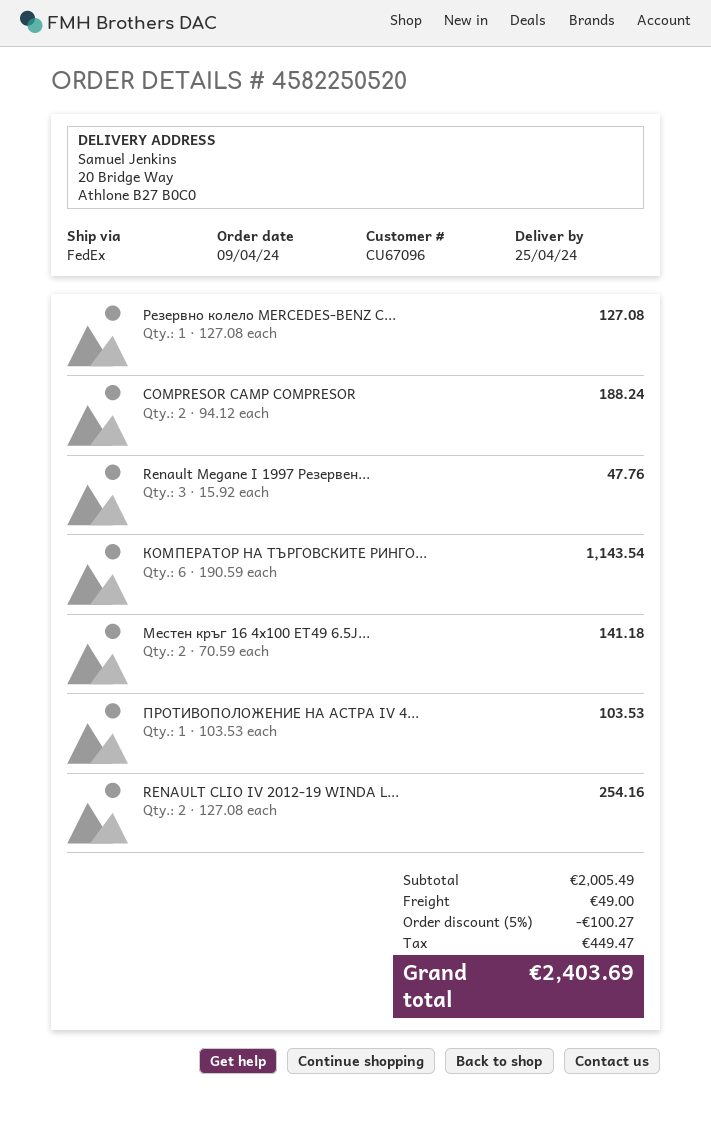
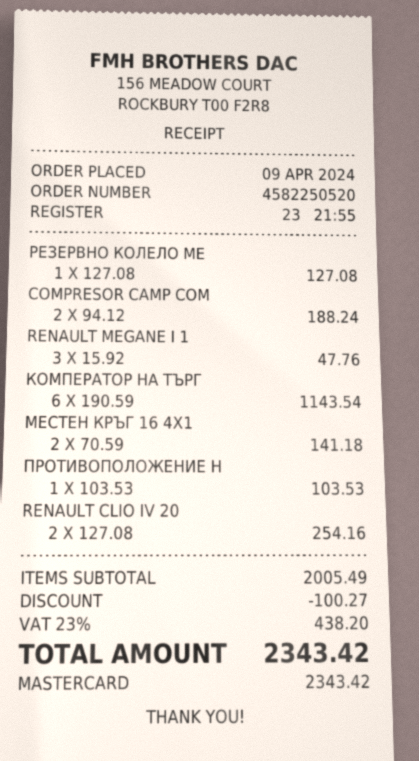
shipping: 49.00 -> none
tax: 449.47 -> 438.20
total: 2403.69 -> 2343.42

